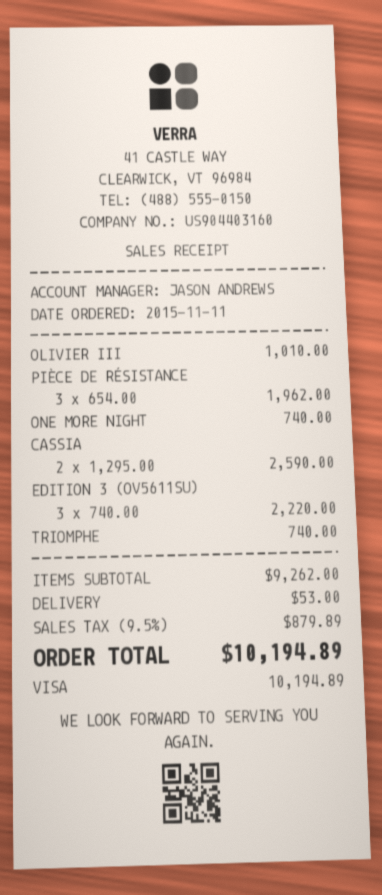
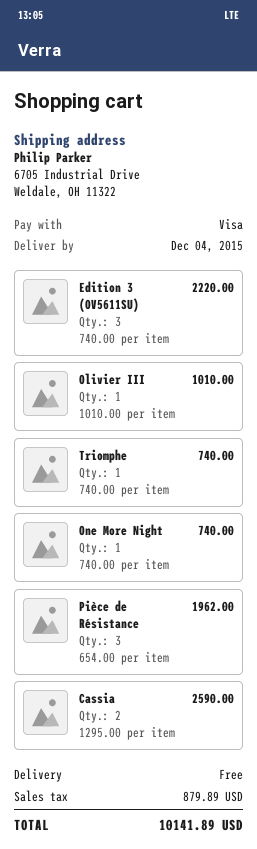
shipping: 53.00 -> 0.00
total: 10194.89 -> 10141.89

